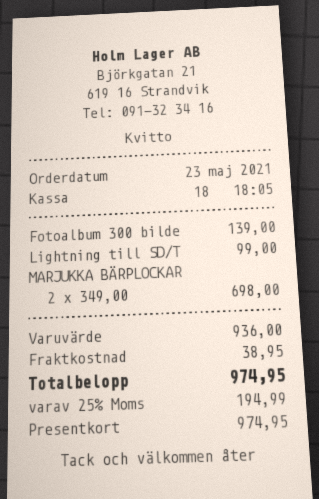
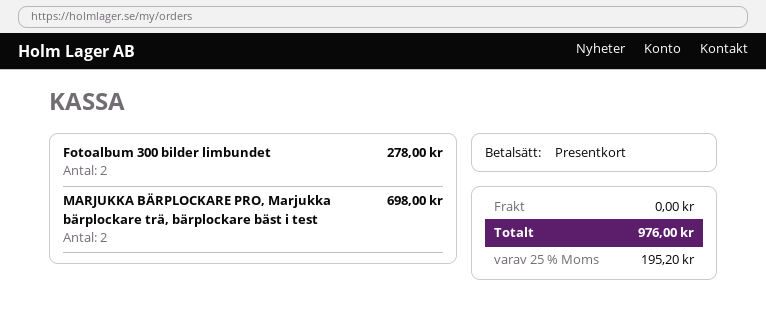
Fotoalbum 300 bilde: 1 for 139.00 -> 2 for 278.00
Lightning till SD/T: 1 for 99.00 -> none
shipping: 38.95 -> 0.00
tax: 25% = 194.99 -> 25% = 195.20
total: 974.95 -> 976.00

